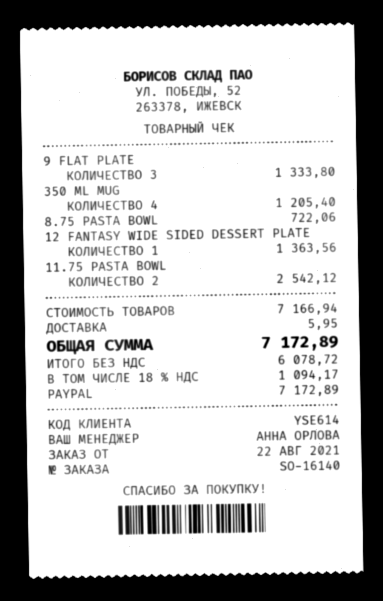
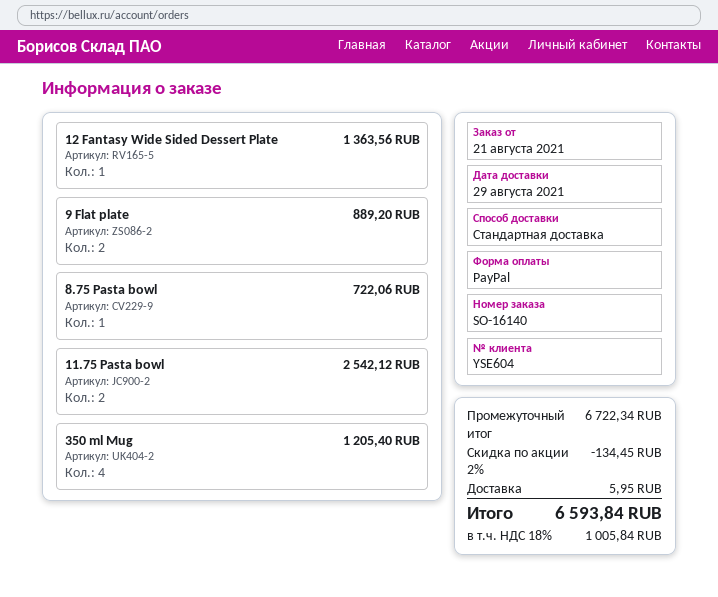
order date: 2021-08-22 -> 2021-08-21
customer number: YSE614 -> YSE604
9 FLAT PLATE: 3 for 1333.80 -> 2 for 889.20
subtotal: 7166.94 -> 6722.34
discount: none -> 2% = 134.45
tax: 18% = 1094.17 -> 18% = 1005.84
total: 7172.89 -> 6593.84

